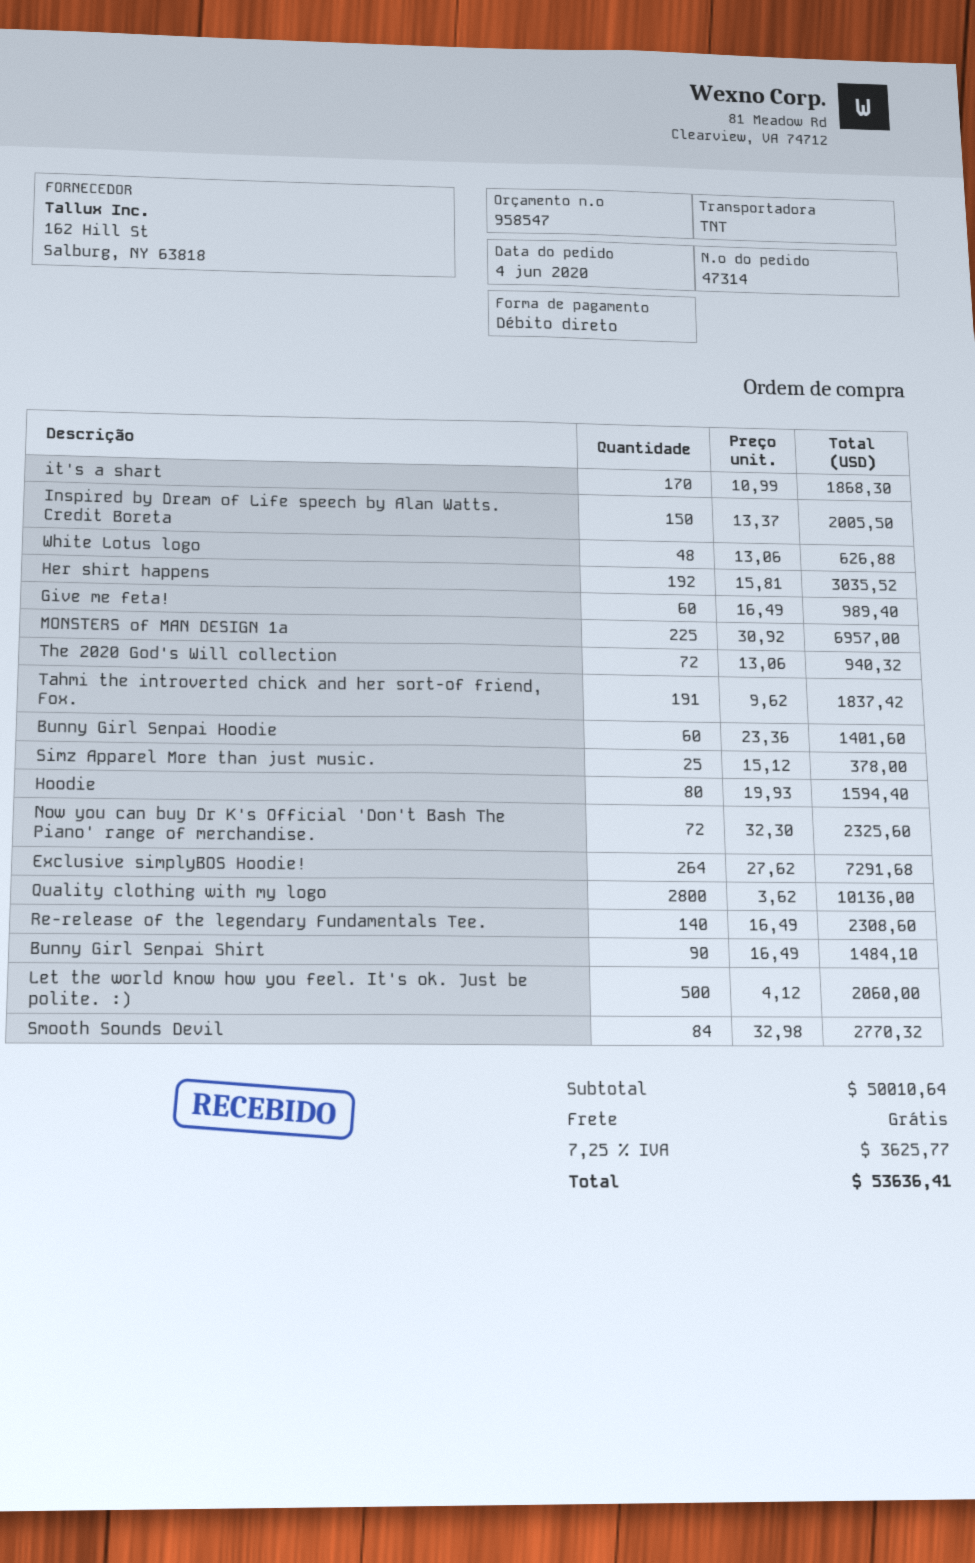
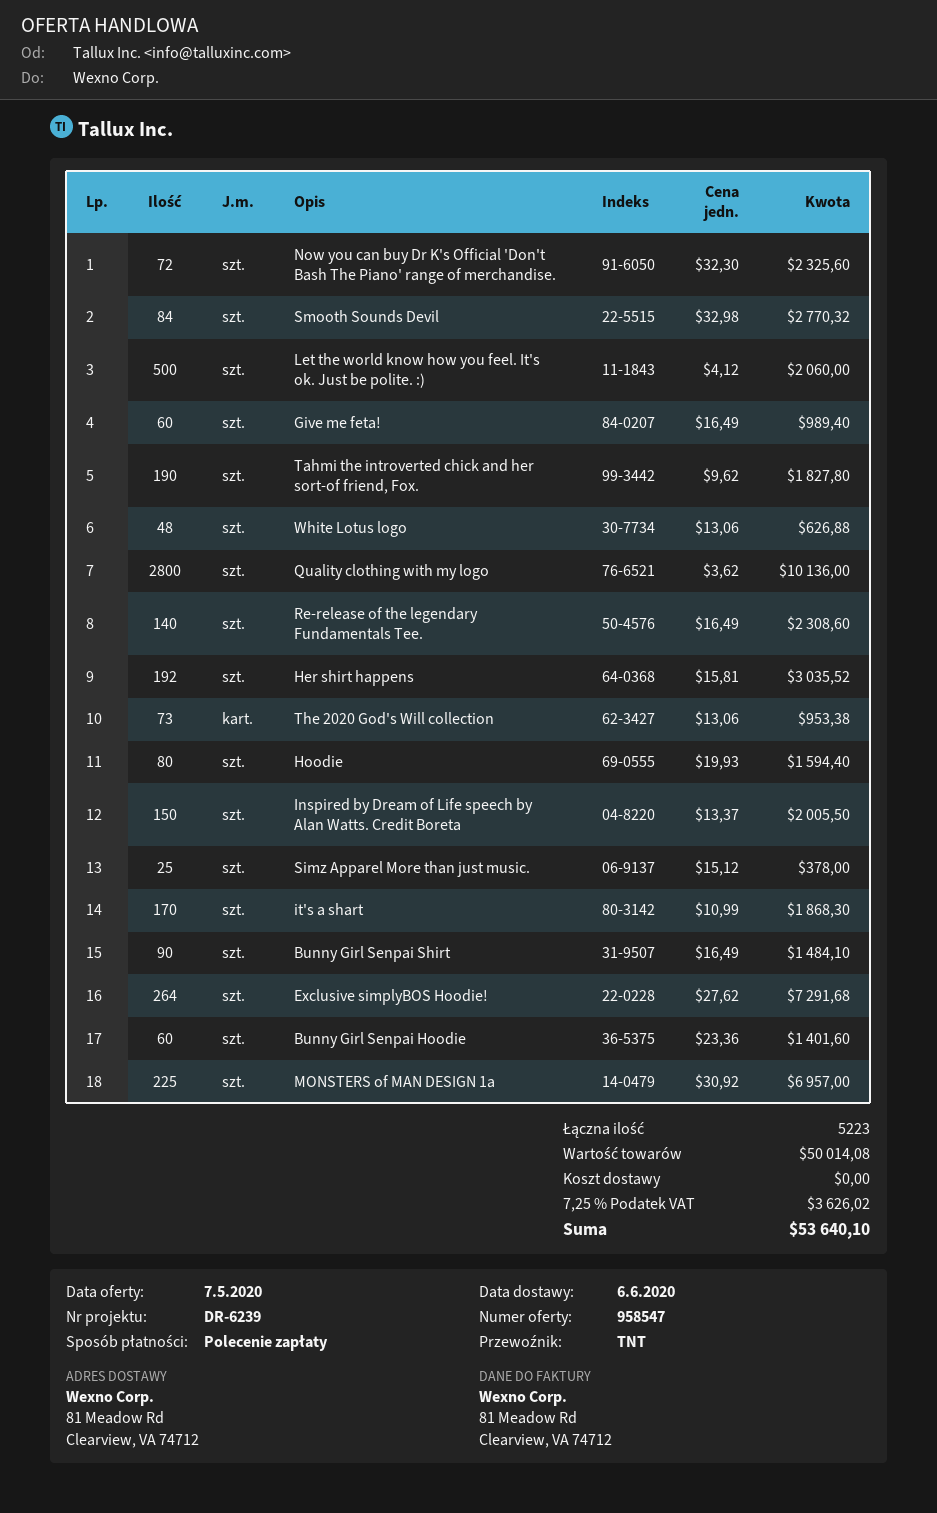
The 2020 God's Will collection: 72 x 13.06 = 940.32 -> 73 x 13.06 = 953.38
Tahmi the introverted chick and her sort-of friend, Fox.: 191 x 9.62 = 1837.42 -> 190 x 9.62 = 1827.80
subtotal: 50010.64 -> 50014.08
tax: 7.25% = 3625.77 -> 7.25% = 3626.02
total: 53636.41 -> 53640.10

